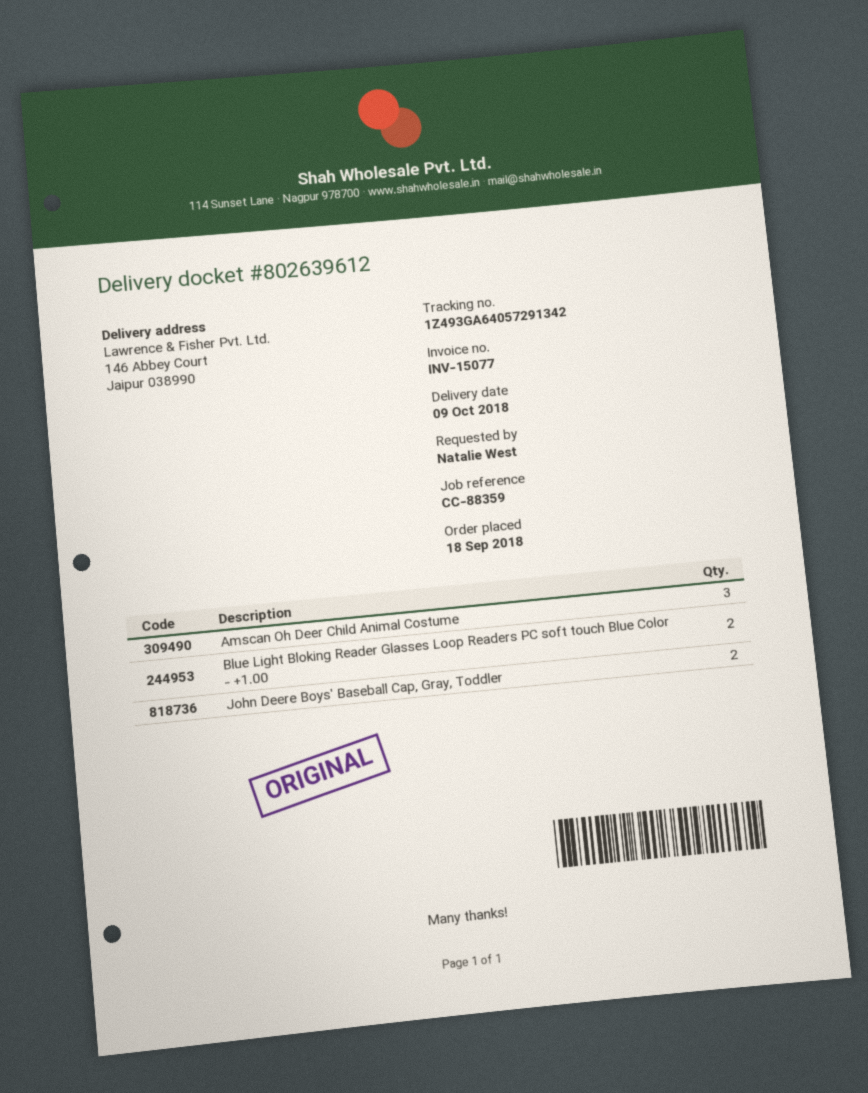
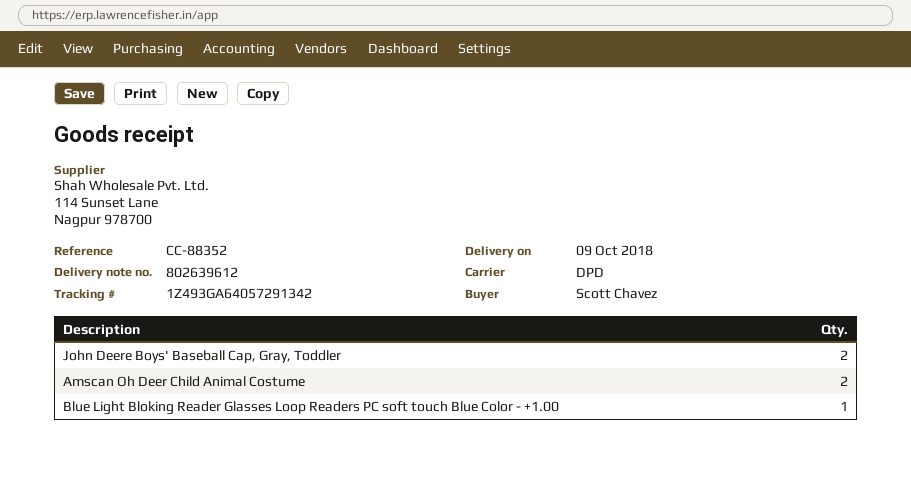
reference: CC-88359 -> CC-88352
ordered by: Natalie West -> Scott Chavez
Amscan Oh Deer Child Animal Costume: 3 -> 2
Blue Light Bloking Reader Glasses Loop Readers PC soft touch Blue Color - +1.00: 2 -> 1

